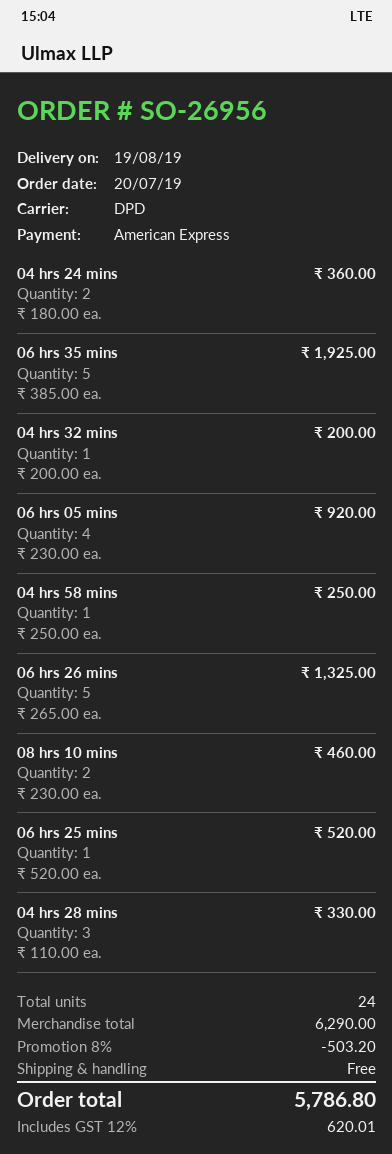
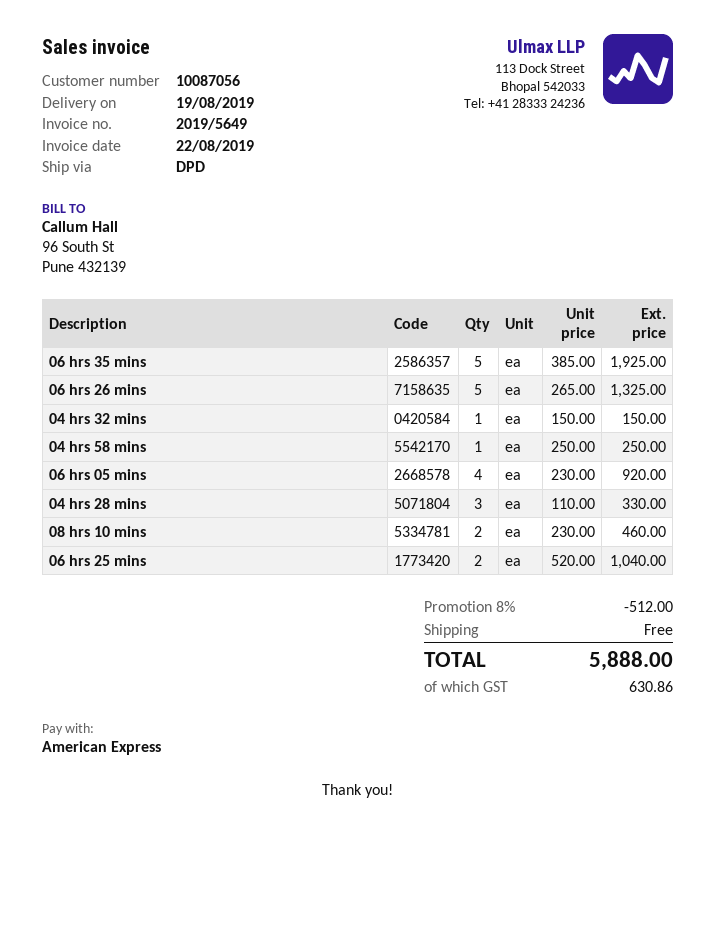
04 hrs 24 mins: 2 x 180.00 = 360.00 -> none
04 hrs 32 mins: 1 x 200.00 = 200.00 -> 1 x 150.00 = 150.00
06 hrs 25 mins: 1 x 520.00 = 520.00 -> 2 x 520.00 = 1040.00
discount: 8% = 503.20 -> 8% = 512.00
tax: 620.01 -> 630.86
total: 5786.80 -> 5888.00

